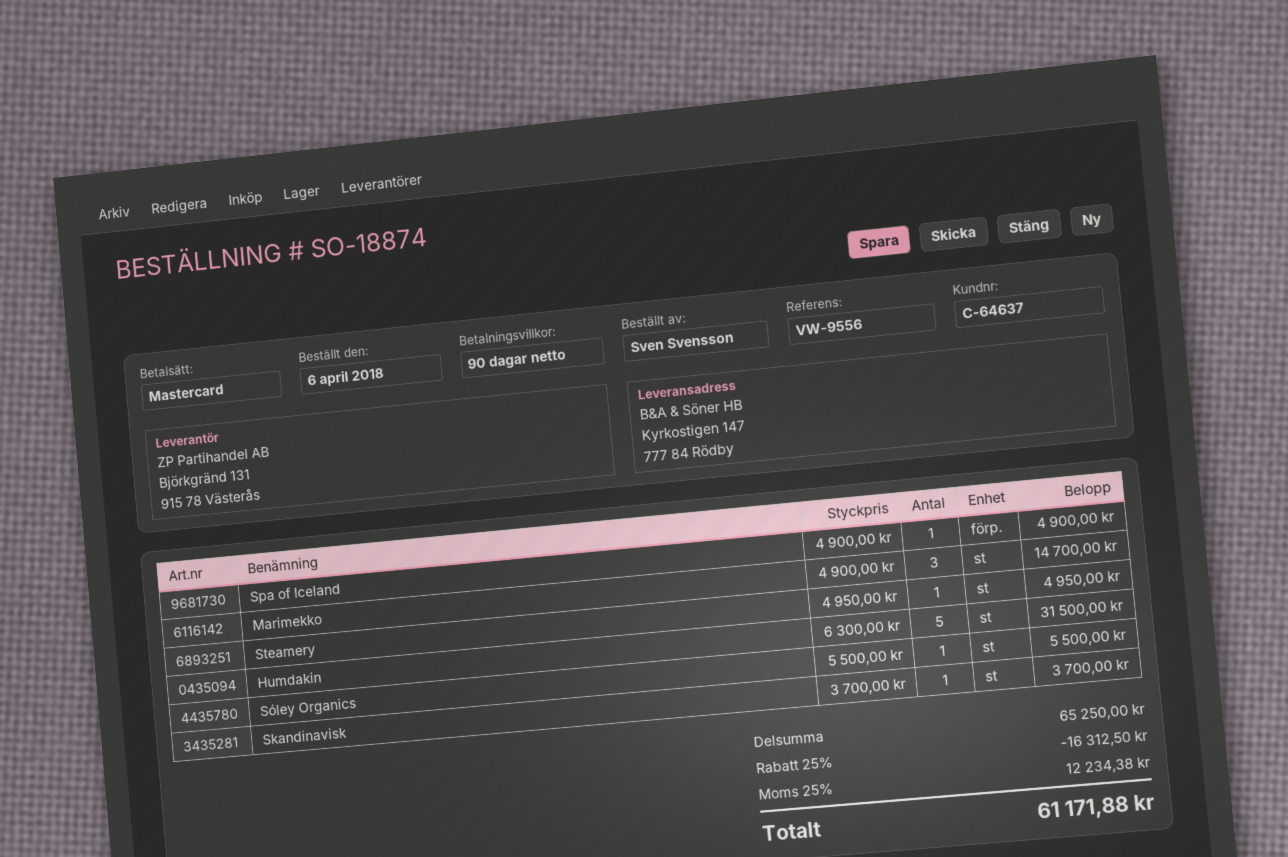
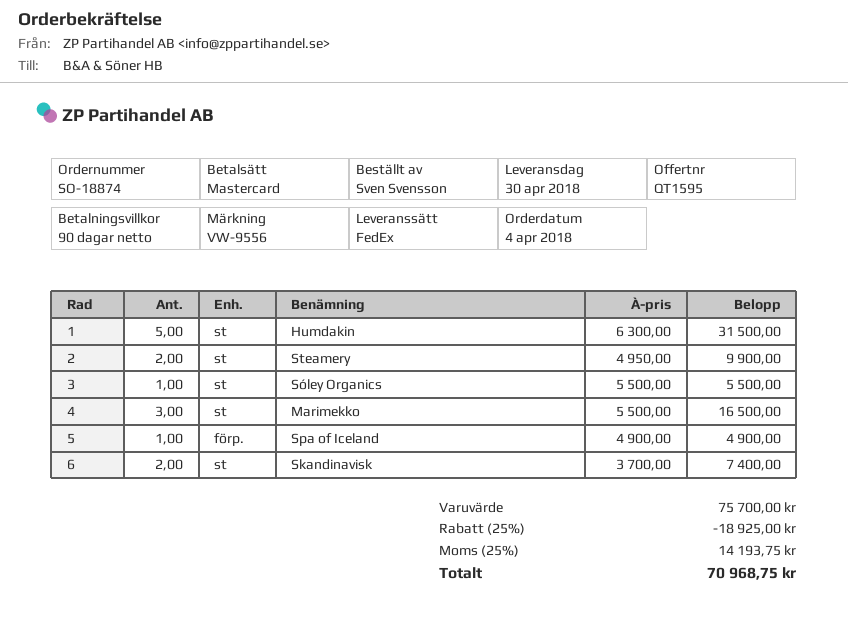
order date: 2018-04-06 -> 2018-04-04
Marimekko: 3 x 4900.00 = 14700.00 -> 3 x 5500.00 = 16500.00
Steamery: 1 x 4950.00 = 4950.00 -> 2 x 4950.00 = 9900.00
Skandinavisk: 1 x 3700.00 = 3700.00 -> 2 x 3700.00 = 7400.00
subtotal: 65250.00 -> 75700.00
discount: 25% = 16312.50 -> 25% = 18925.00
tax: 25% = 12234.38 -> 25% = 14193.75
total: 61171.88 -> 70968.75

